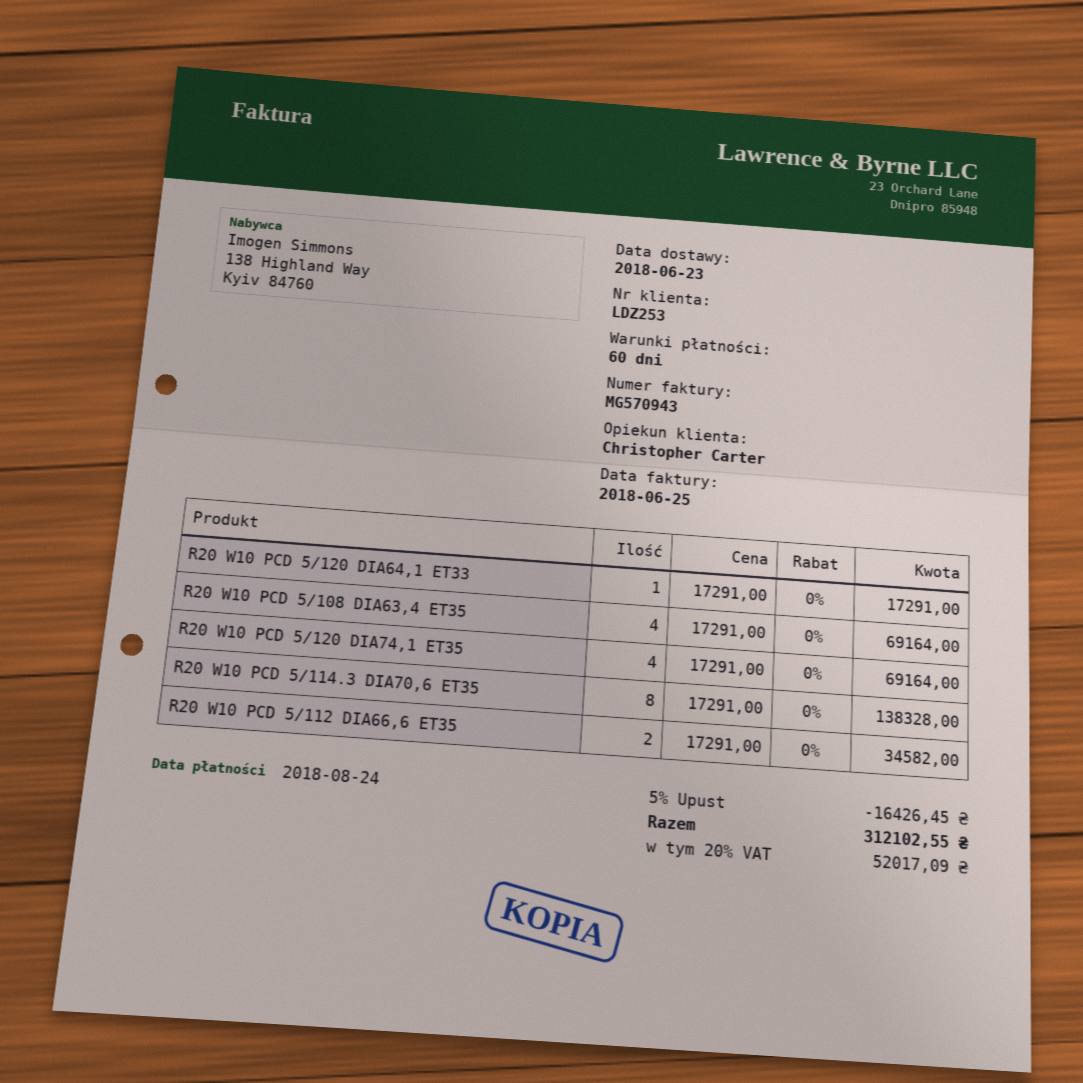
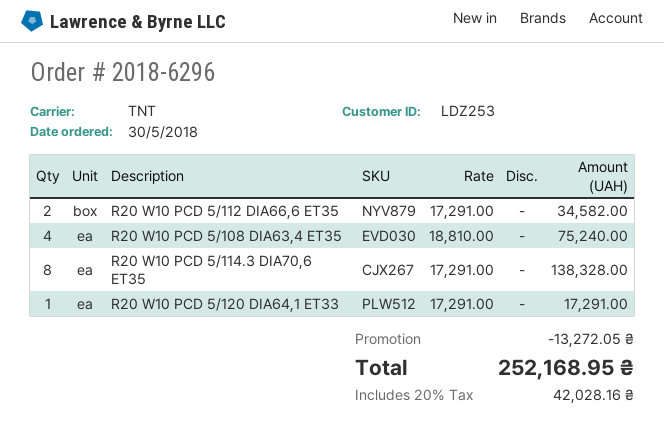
R20 W10 PCD 5/108 DIA63,4 ET35: 4 x 17291.00 = 69164.00 -> 4 x 18810.00 = 75240.00
R20 W10 PCD 5/120 DIA74,1 ET35: 4 x 17291.00 = 69164.00 -> none
discount: 16426.45 -> 13272.05
tax: 20% = 52017.09 -> 20% = 42028.16
total: 312102.55 -> 252168.95

